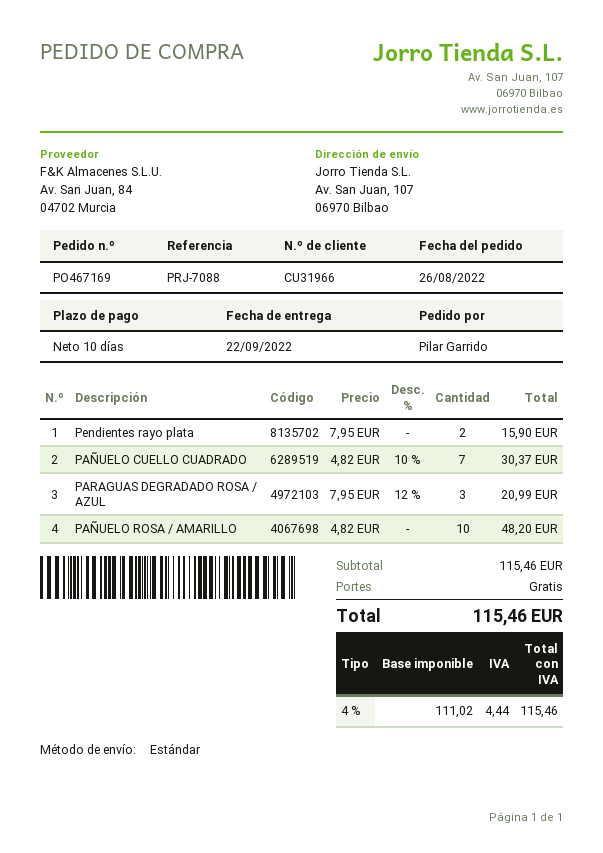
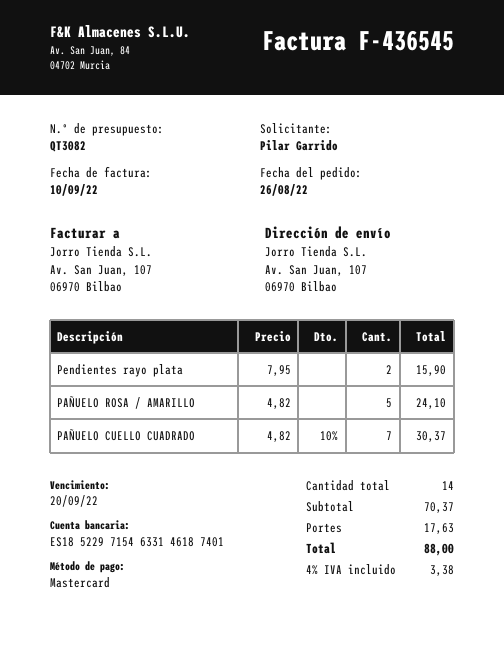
PARAGUAS DEGRADADO ROSA / AZUL: 3 x 7.95 - 12% = 20.99 -> none
PAÑUELO ROSA / AMARILLO: 10 x 4.82 = 48.20 -> 5 x 4.82 = 24.10
subtotal: 115.46 -> 70.37
shipping: 0.00 -> 17.63
tax: 4% = 4.44 -> 4% = 3.38
total: 115.46 -> 88.00

